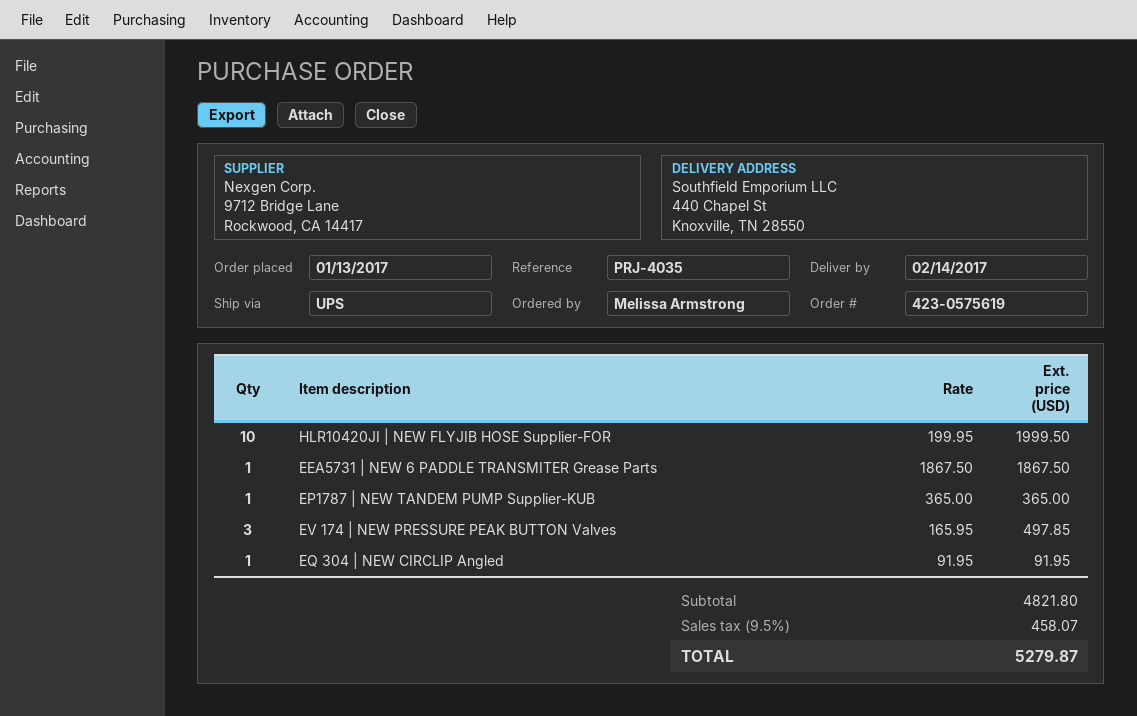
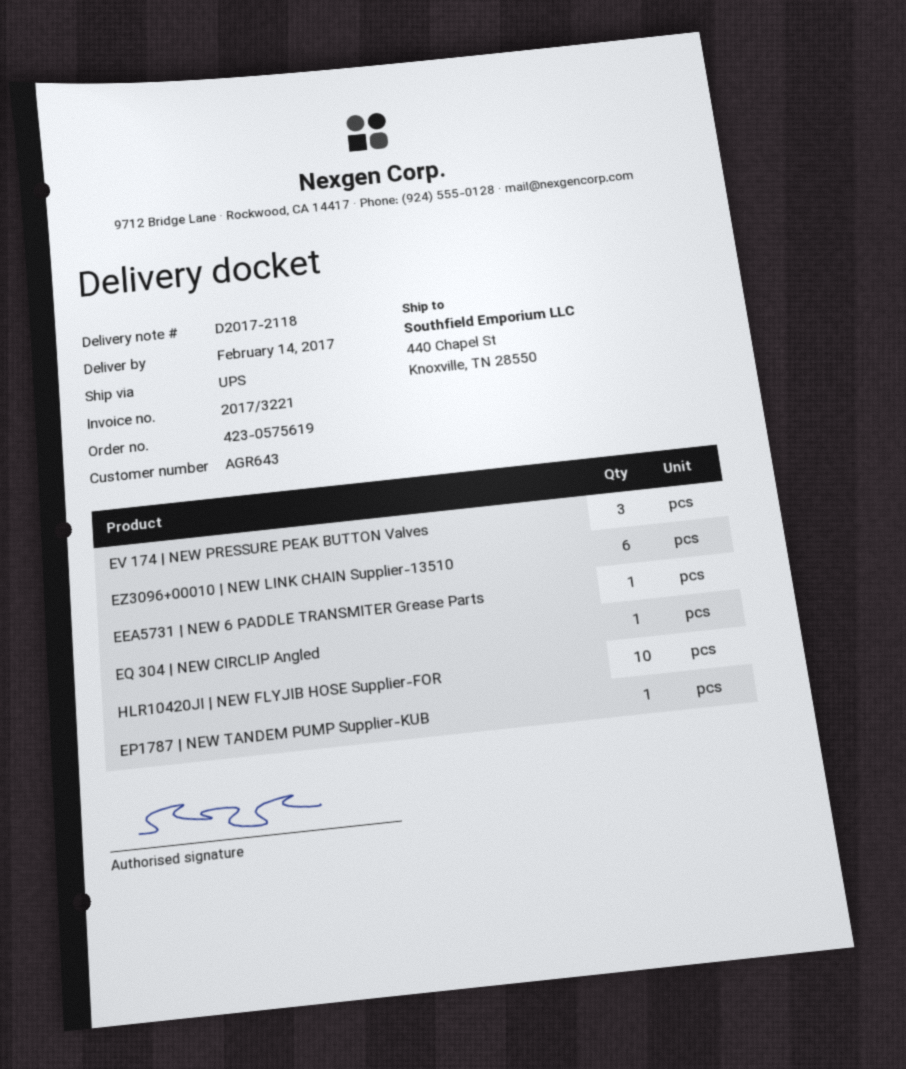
EZ3096+00010 | NEW LINK CHAIN Supplier-13510: none -> 6

